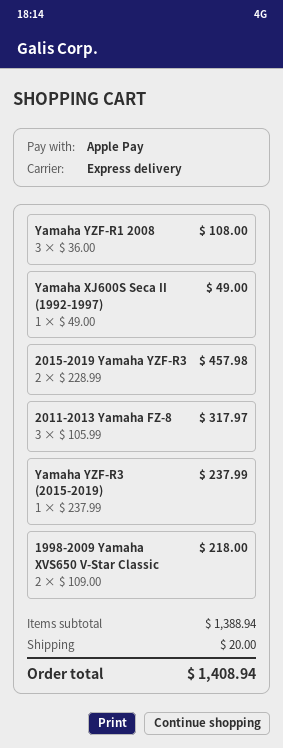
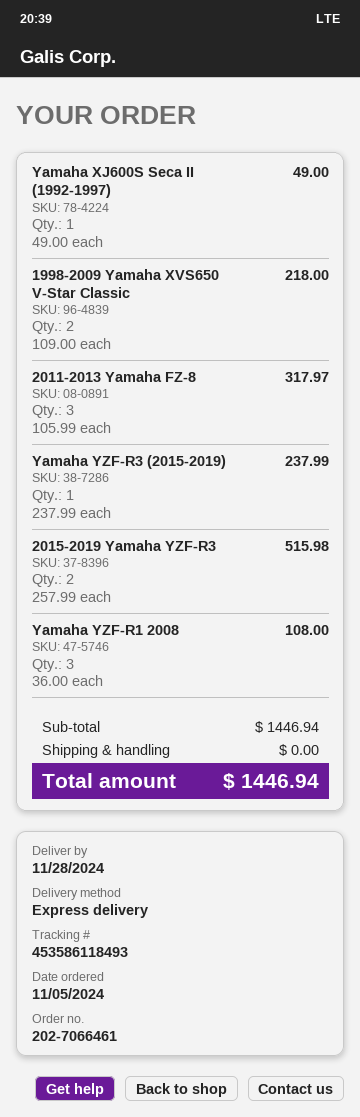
2015-2019 Yamaha YZF-R3: 2 x 228.99 = 457.98 -> 2 x 257.99 = 515.98
subtotal: 1388.94 -> 1446.94
shipping: 20.00 -> 0.00
total: 1408.94 -> 1446.94

